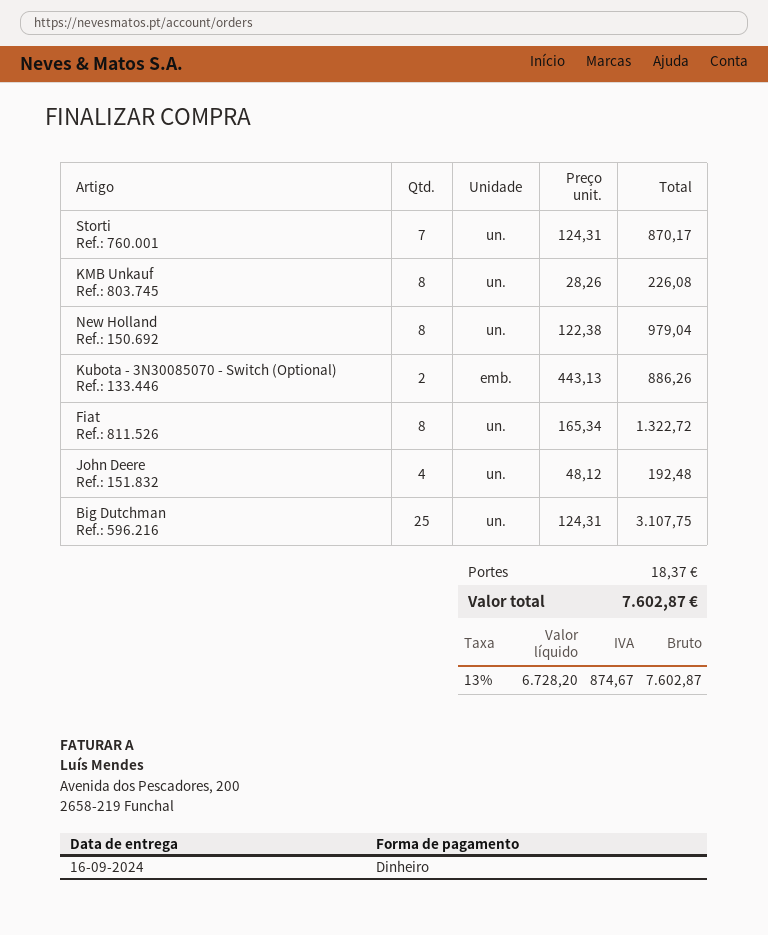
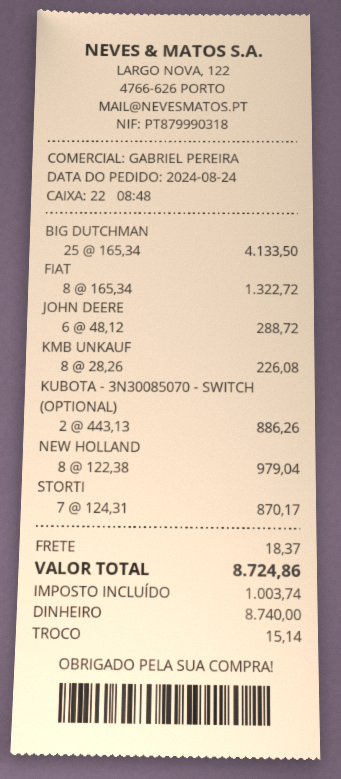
John Deere: 4 x 48.12 = 192.48 -> 6 x 48.12 = 288.72
Big Dutchman: 25 x 124.31 = 3107.75 -> 25 x 165.34 = 4133.50
tax: 874.67 -> 1003.74
total: 7602.87 -> 8724.86

